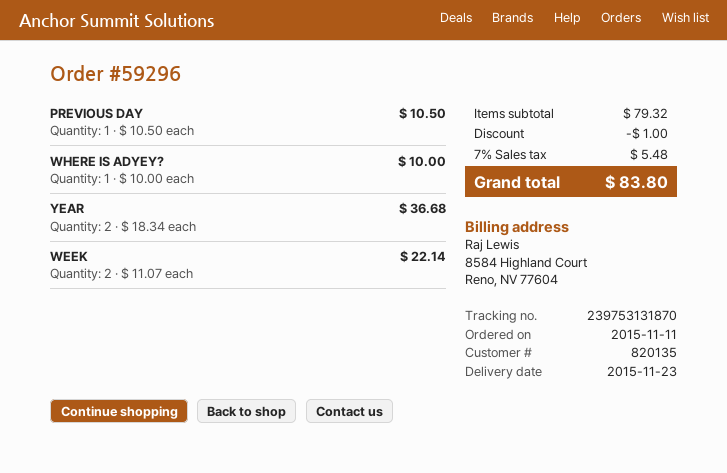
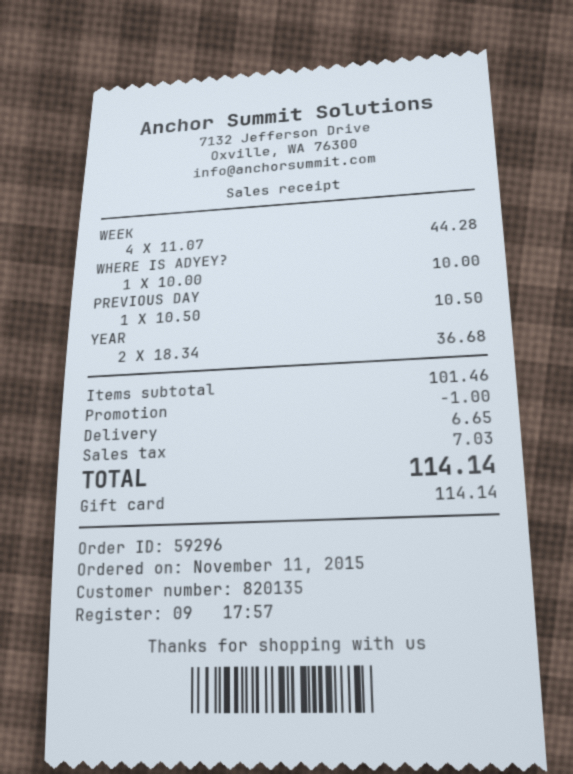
WEEK: 2 x 11.07 = 22.14 -> 4 x 11.07 = 44.28
subtotal: 79.32 -> 101.46
shipping: none -> 6.65
tax: 5.48 -> 7.03
total: 83.80 -> 114.14

